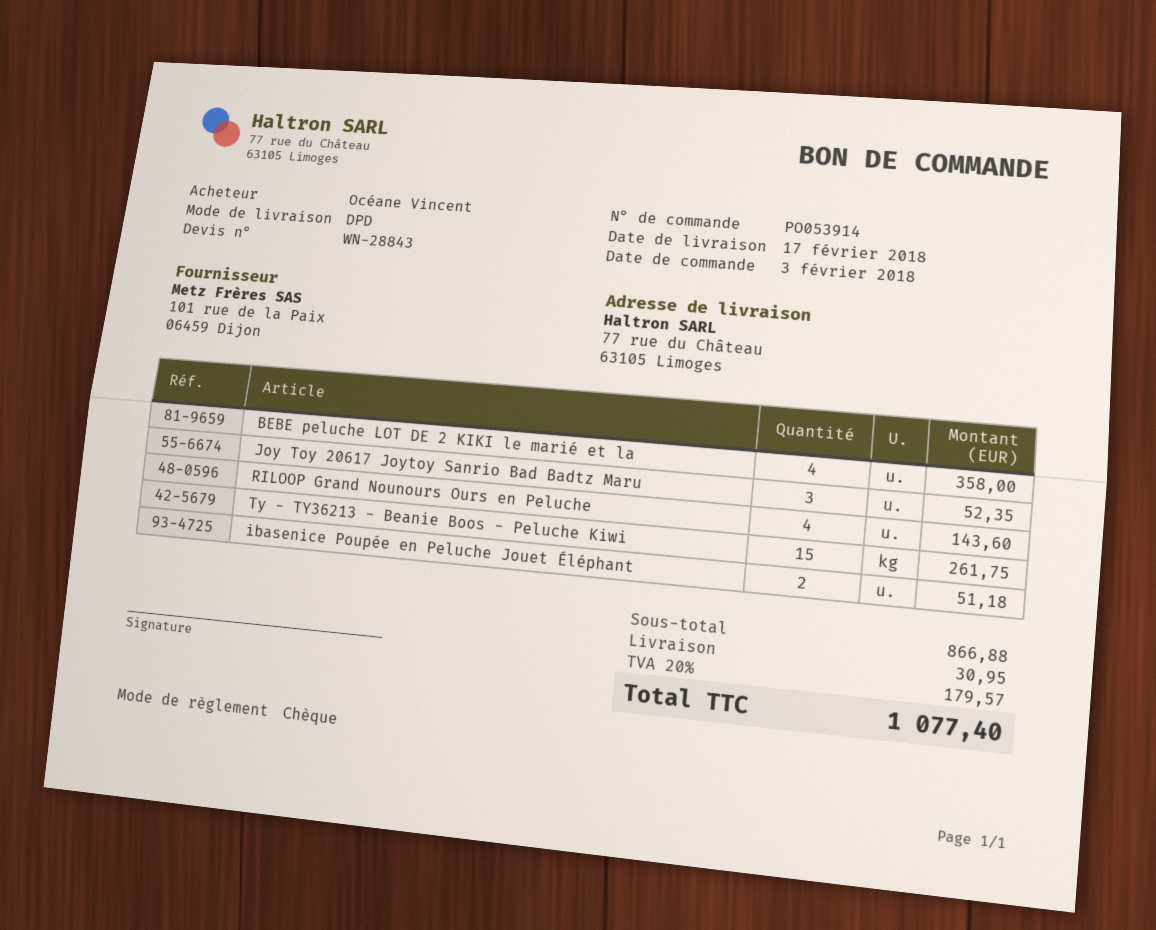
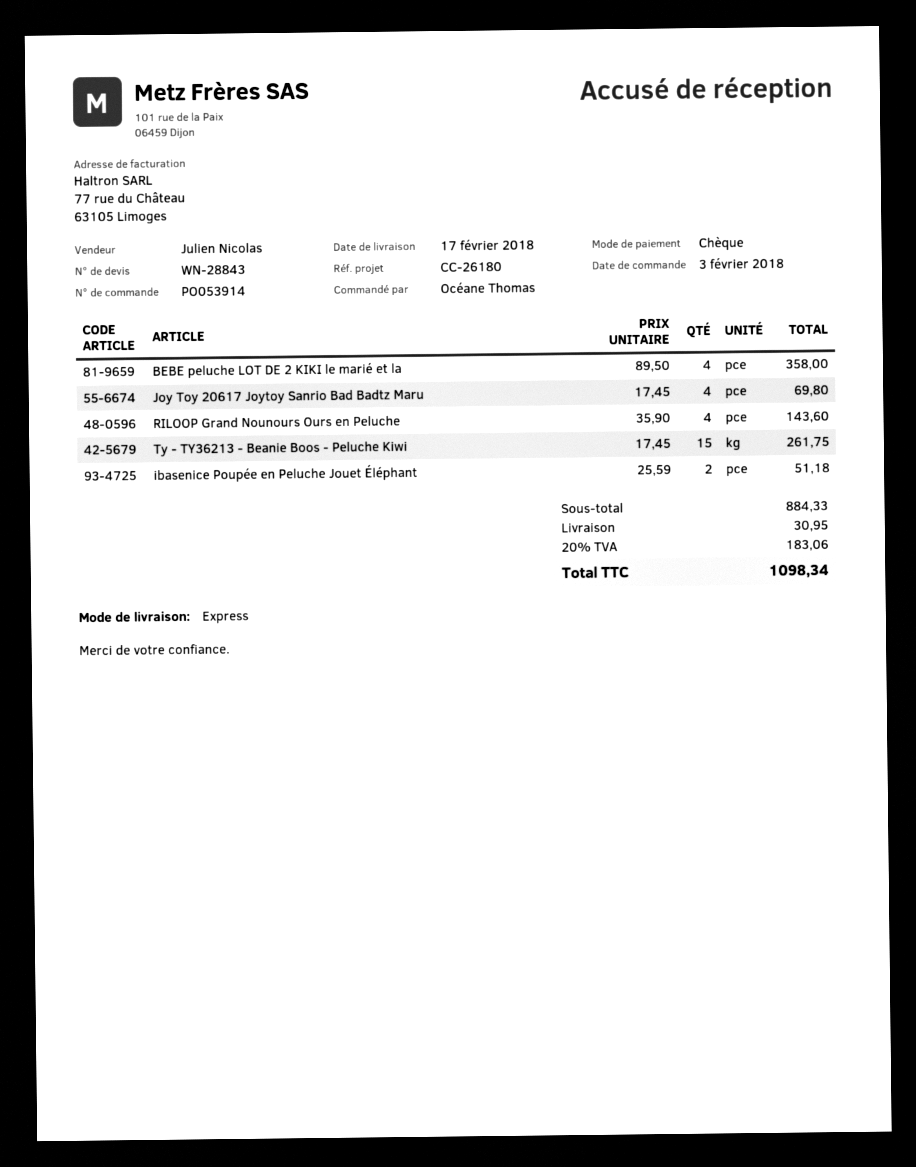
ordered by: Océane Vincent -> Océane Thomas
shipping method: DPD -> express
Joy Toy 20617 Joytoy Sanrio Bad Badtz Maru: 3 for 52.35 -> 4 for 69.80
subtotal: 866.88 -> 884.33
tax: 20% = 179.57 -> 20% = 183.06
total: 1077.40 -> 1098.34

